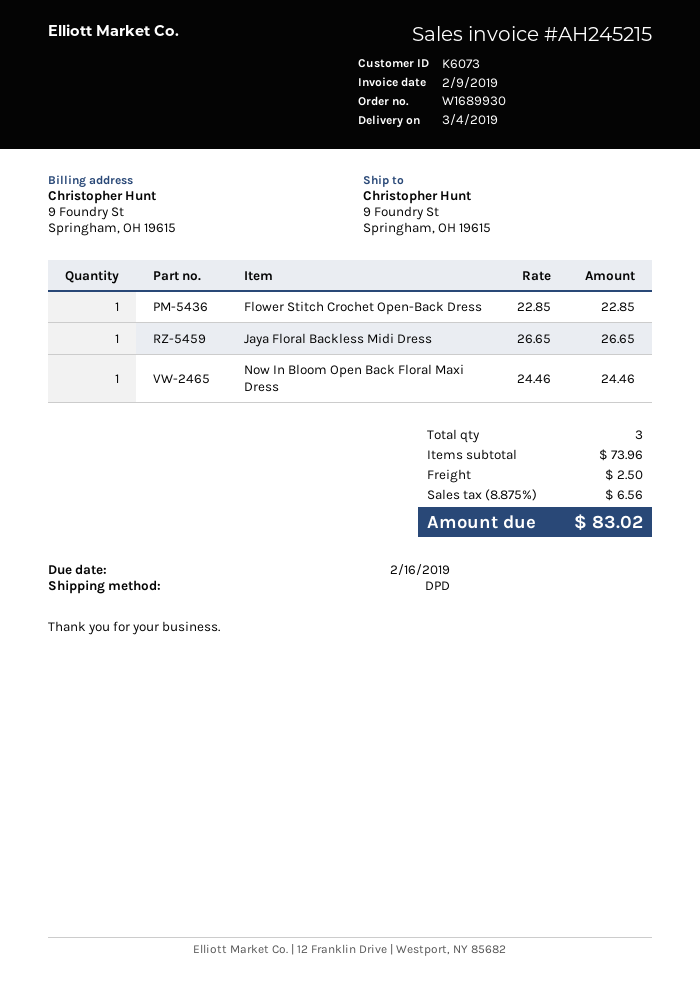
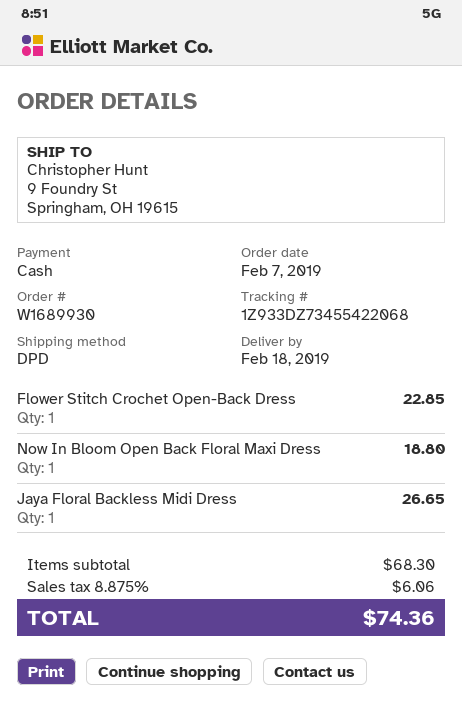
delivery date: 2019-03-04 -> 2019-02-18
Now In Bloom Open Back Floral Maxi Dress: 1 for 24.46 -> 1 for 18.80
subtotal: 73.96 -> 68.30
shipping: 2.50 -> none
tax: 8.875% = 6.56 -> 8.875% = 6.06
total: 83.02 -> 74.36

